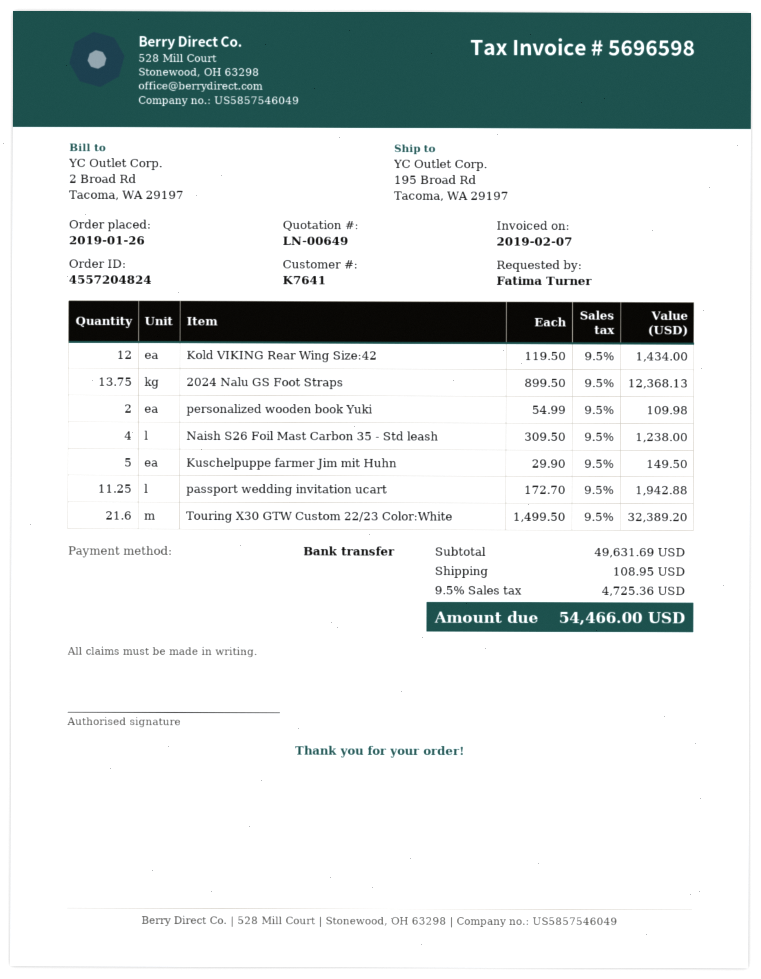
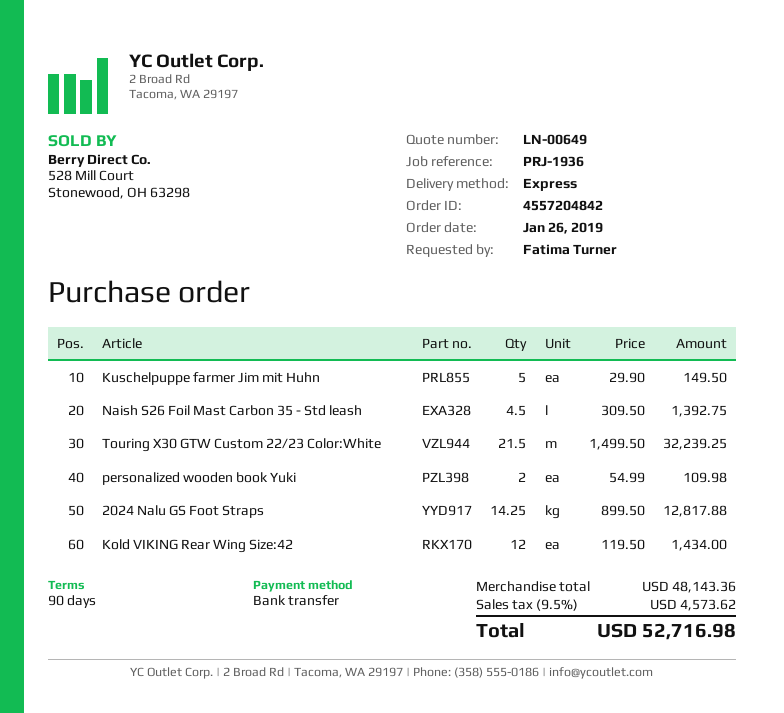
order number: 4557204824 -> 4557204842
2024 Nalu GS Foot Straps: 13.75 x 899.50 = 12368.13 -> 14.25 x 899.50 = 12817.88
Naish S26 Foil Mast Carbon 35 - Std leash: 4 x 309.50 = 1238.00 -> 4.5 x 309.50 = 1392.75
passport wedding invitation ucart: 11.25 x 172.70 = 1942.88 -> none
Touring X30 GTW Custom 22/23 Color:White: 21.6 x 1499.50 = 32389.20 -> 21.5 x 1499.50 = 32239.25
subtotal: 49631.69 -> 48143.36
shipping: 108.95 -> none
tax: 9.5% = 4725.36 -> 9.5% = 4573.62
total: 54466.00 -> 52716.98

